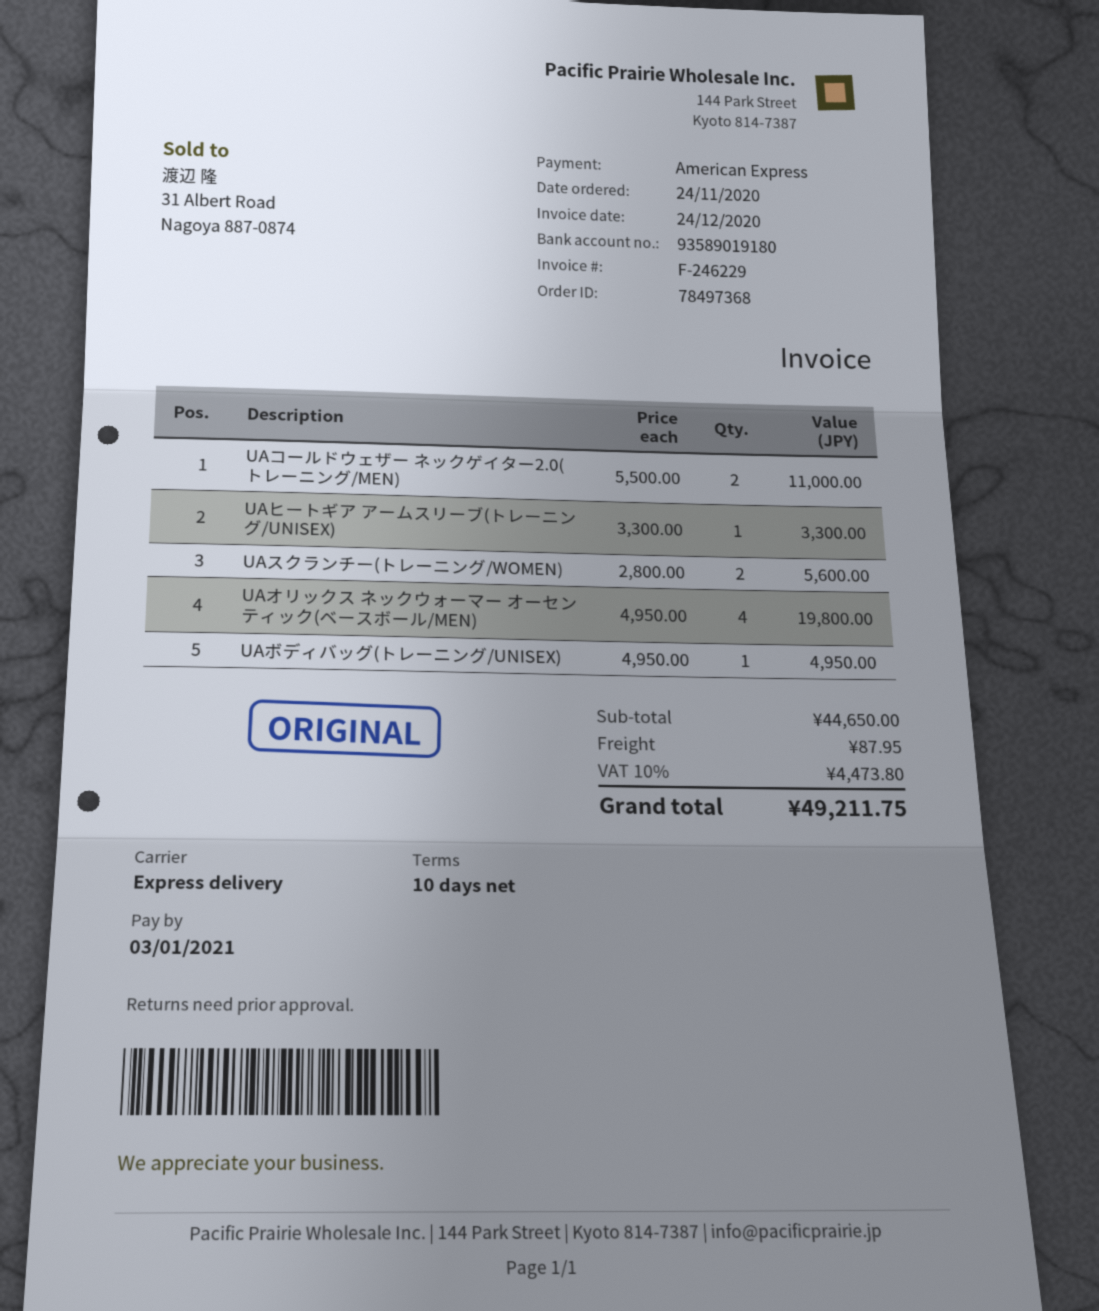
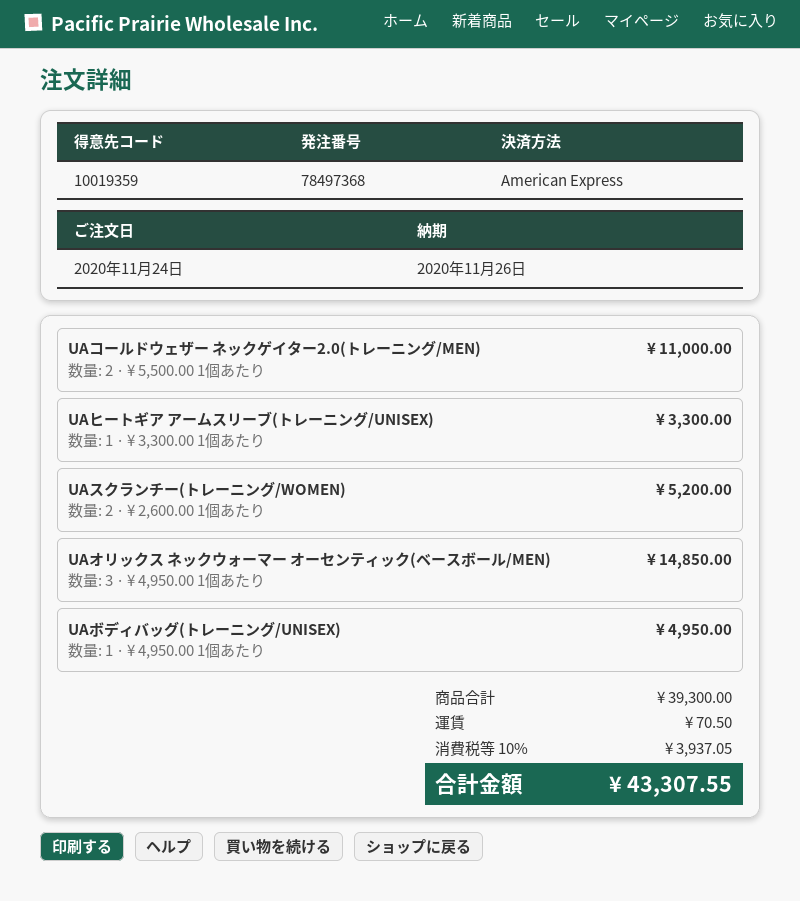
UAスクランチー(トレーニング/WOMEN): 2 x 2800.00 = 5600.00 -> 2 x 2600.00 = 5200.00
UAオリックス ネックウォーマー オーセンティック(ベースボール/MEN): 4 x 4950.00 = 19800.00 -> 3 x 4950.00 = 14850.00
subtotal: 44650.00 -> 39300.00
shipping: 87.95 -> 70.50
tax: 10% = 4473.80 -> 10% = 3937.05
total: 49211.75 -> 43307.55

